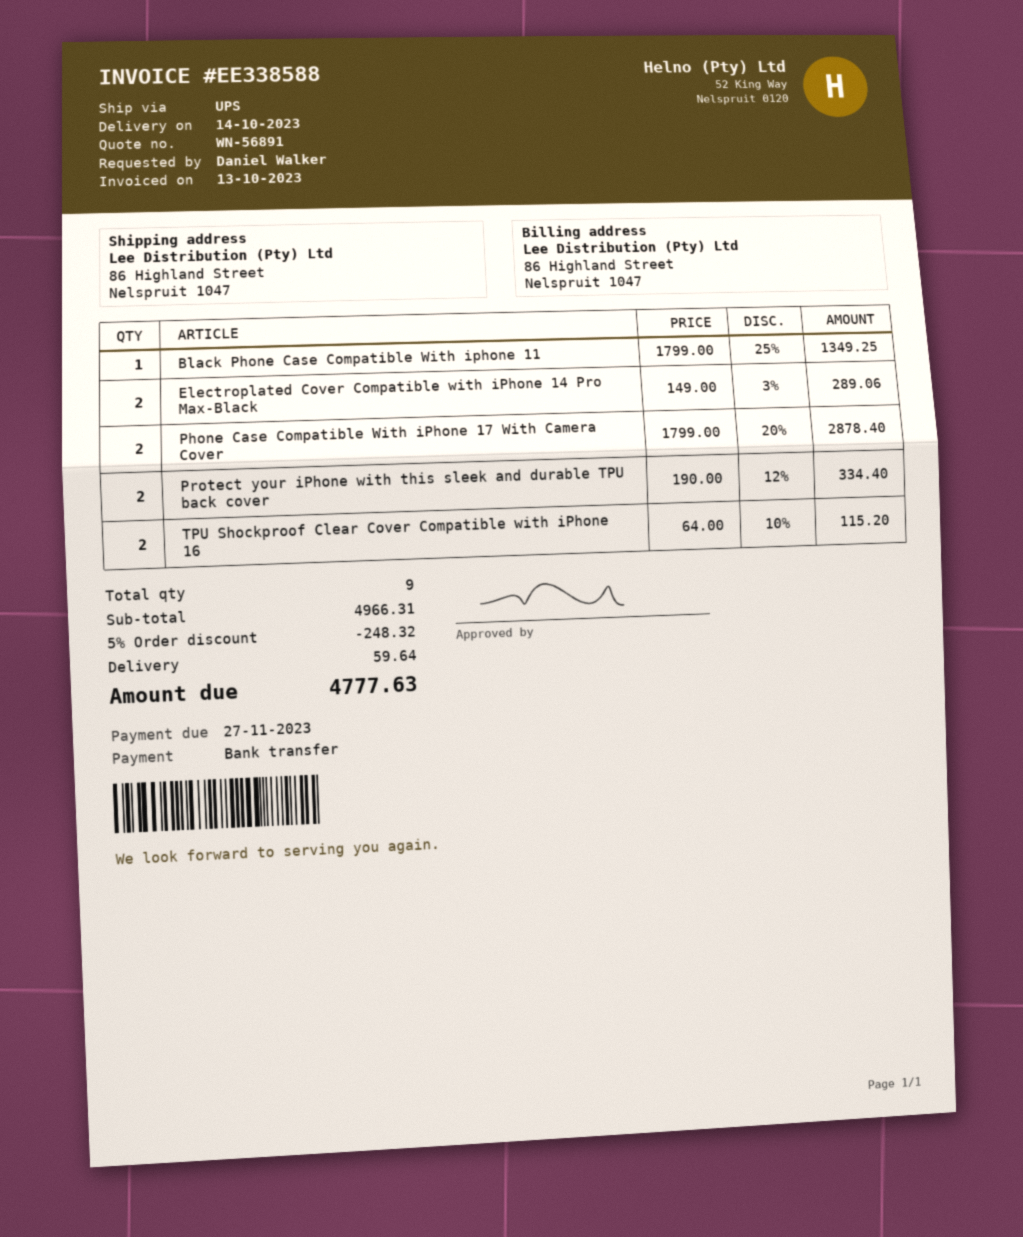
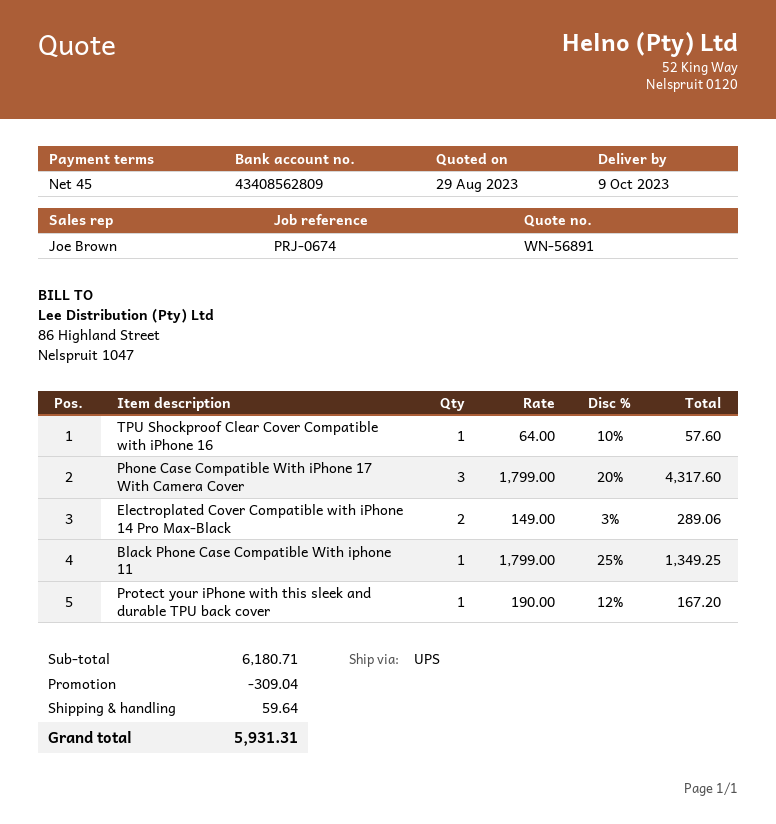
delivery date: 2023-10-14 -> 2023-10-09
Phone Case Compatible With iPhone 17 With Camera Cover: 2 x 1799.00 - 20% = 2878.40 -> 3 x 1799.00 - 20% = 4317.60
Protect your iPhone with this sleek and durable TPU back cover: 2 x 190.00 - 12% = 334.40 -> 1 x 190.00 - 12% = 167.20
TPU Shockproof Clear Cover Compatible with iPhone 16: 2 x 64.00 - 10% = 115.20 -> 1 x 64.00 - 10% = 57.60
subtotal: 4966.31 -> 6180.71
discount: 248.32 -> 309.04
total: 4777.63 -> 5931.31

